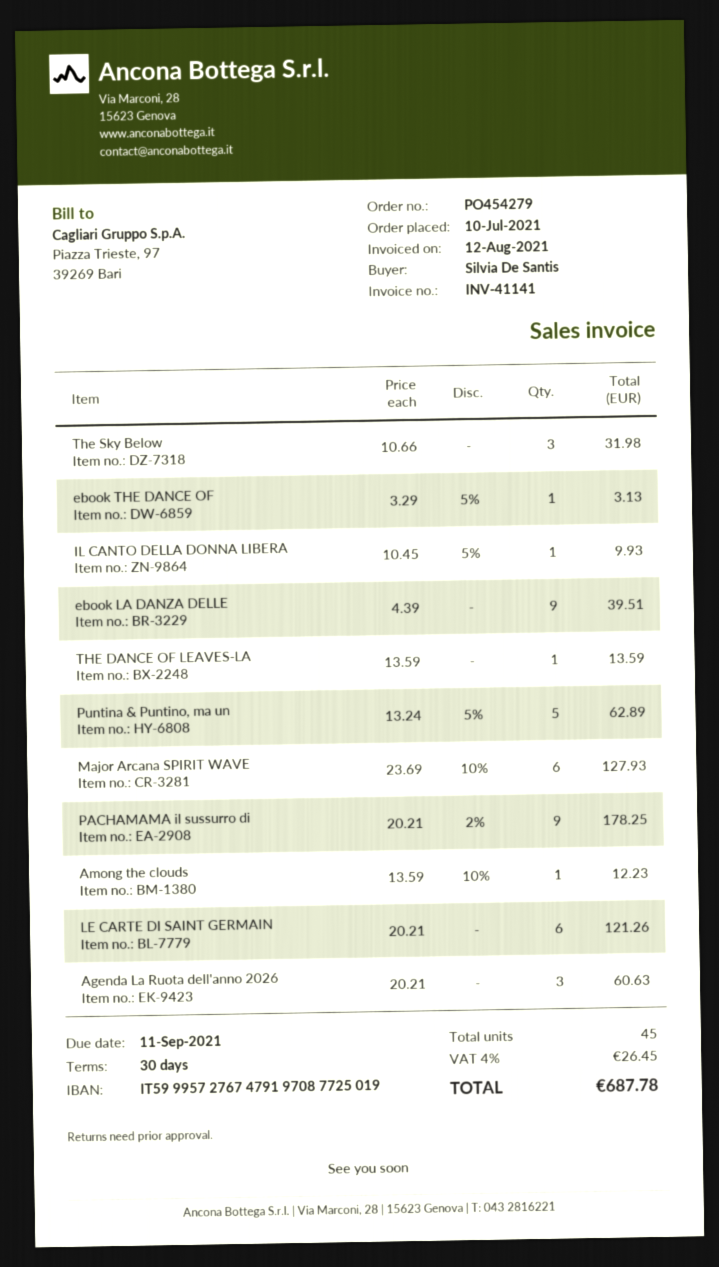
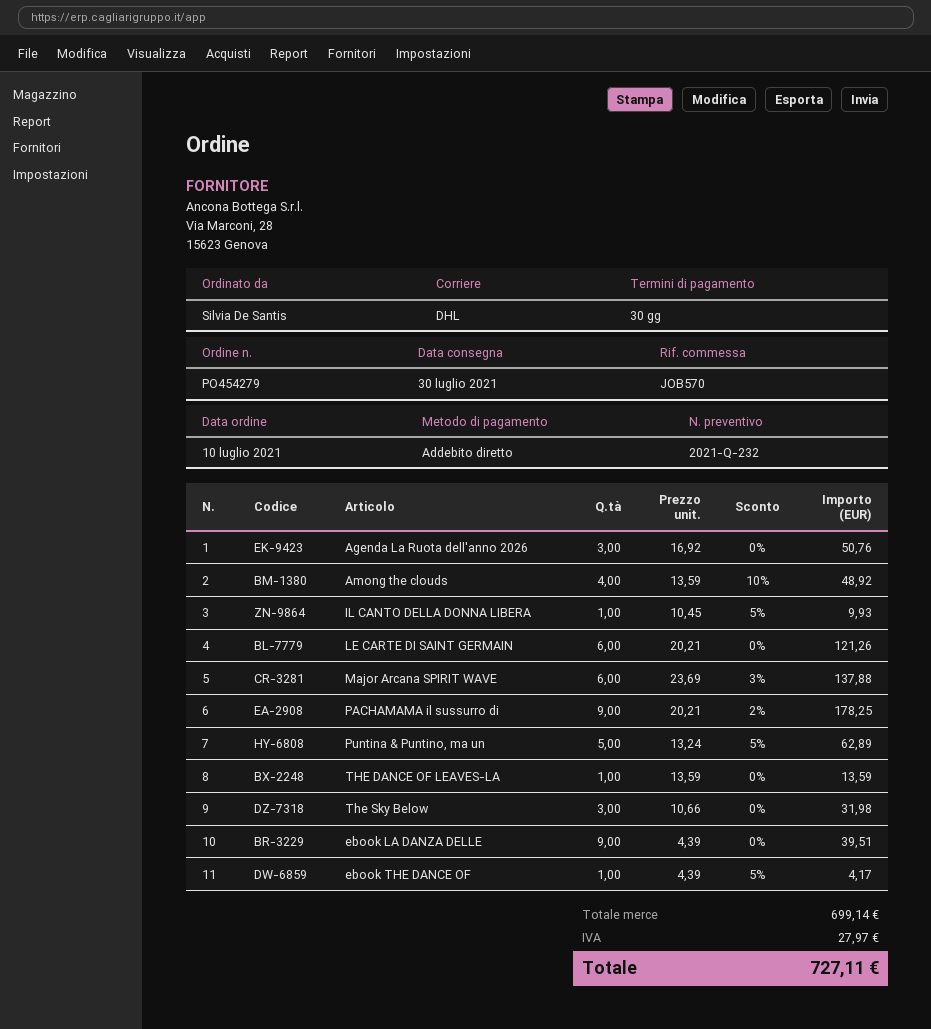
ebook THE DANCE OF: 1 x 3.29 - 5% = 3.13 -> 1 x 4.39 - 5% = 4.17
Major Arcana SPIRIT WAVE: 6 x 23.69 - 10% = 127.93 -> 6 x 23.69 - 3% = 137.88
Among the clouds: 1 x 13.59 - 10% = 12.23 -> 4 x 13.59 - 10% = 48.92
Agenda La Ruota dell'anno 2026: 3 x 20.21 = 60.63 -> 3 x 16.92 = 50.76
tax: 26.45 -> 27.97
total: 687.78 -> 727.11

